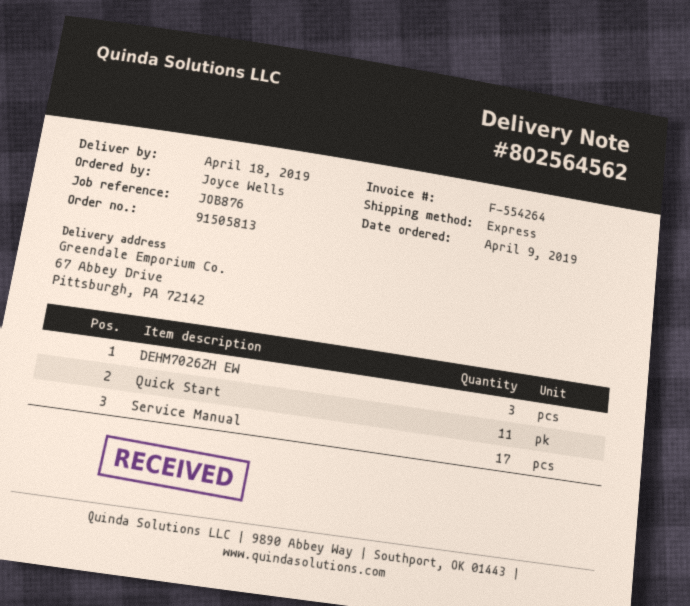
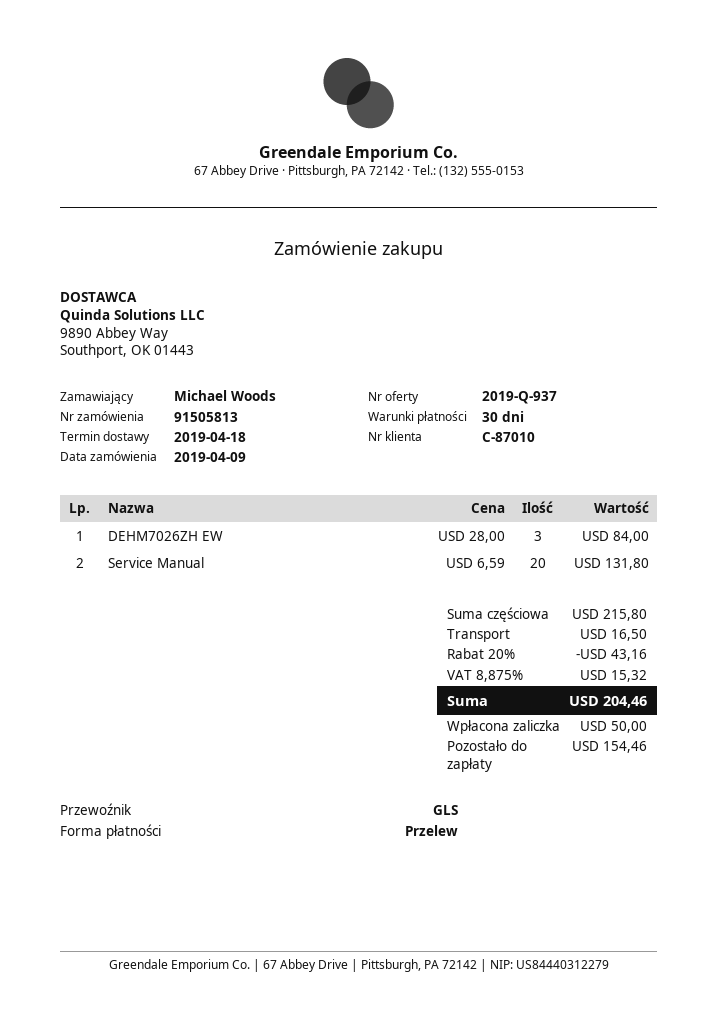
ordered by: Joyce Wells -> Michael Woods
shipping method: express -> GLS
Quick Start: 11 -> none
Service Manual: 17 -> 20

